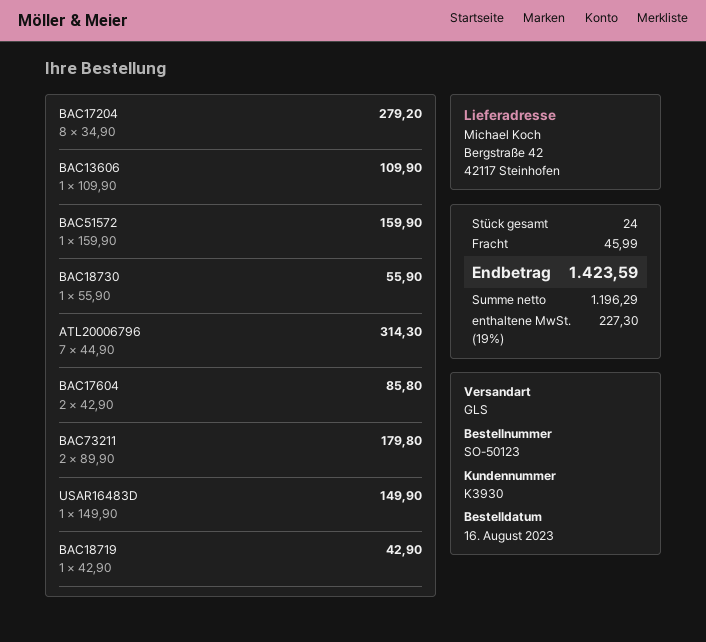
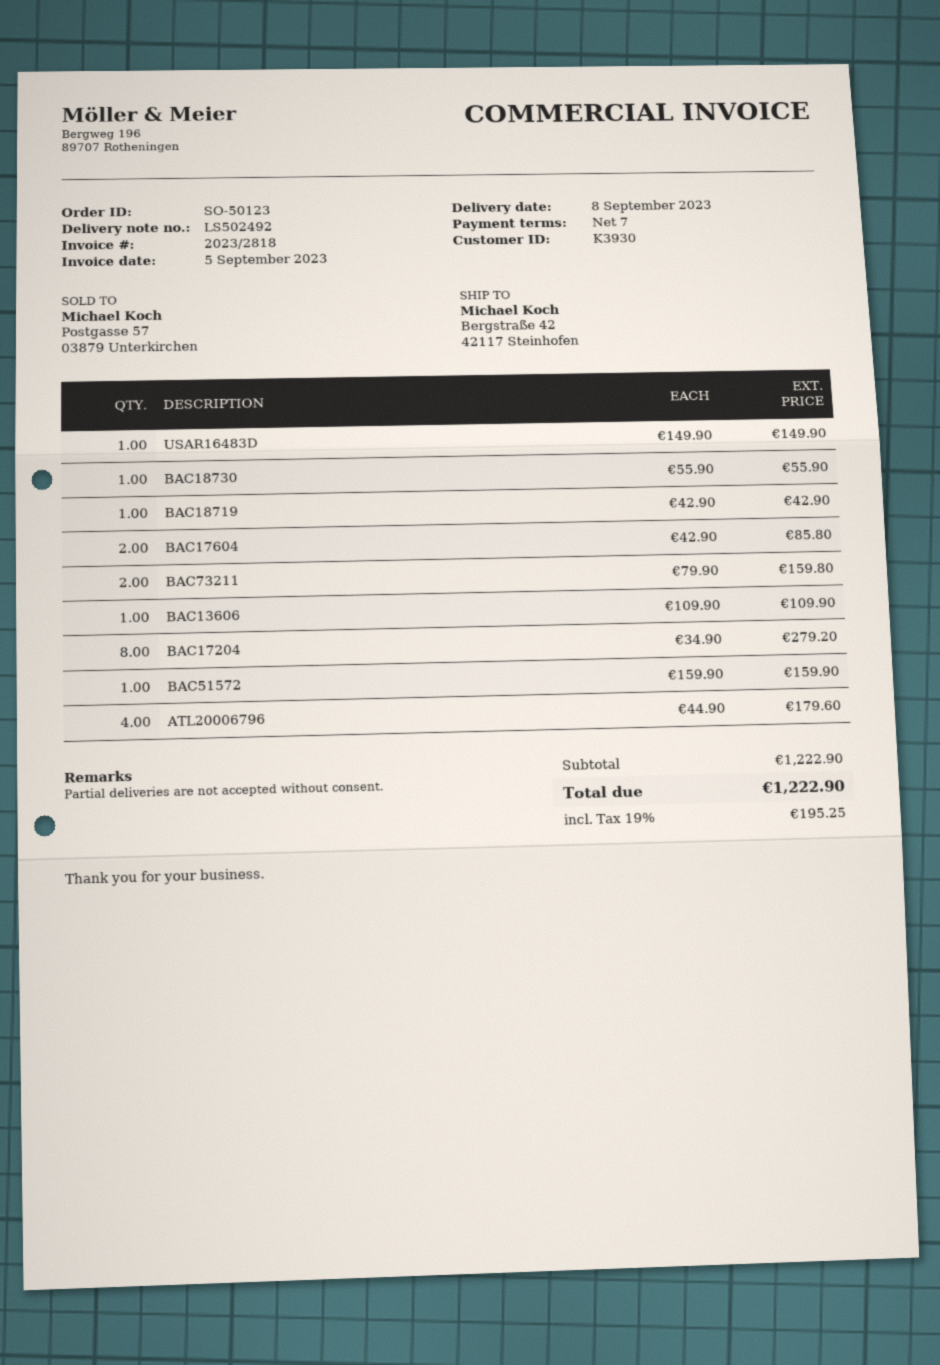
ATL20006796: 7 x 44.90 = 314.30 -> 4 x 44.90 = 179.60
BAC73211: 2 x 89.90 = 179.80 -> 2 x 79.90 = 159.80
shipping: 45.99 -> none
tax: 19% = 227.30 -> 19% = 195.25
total: 1423.59 -> 1222.90

